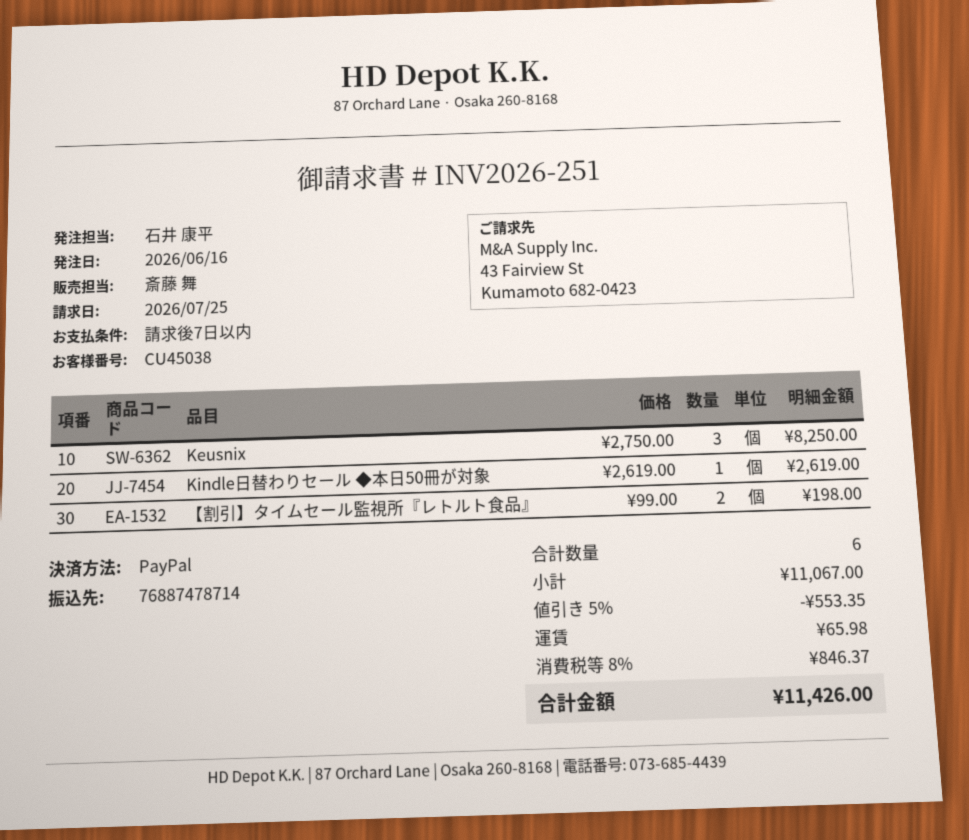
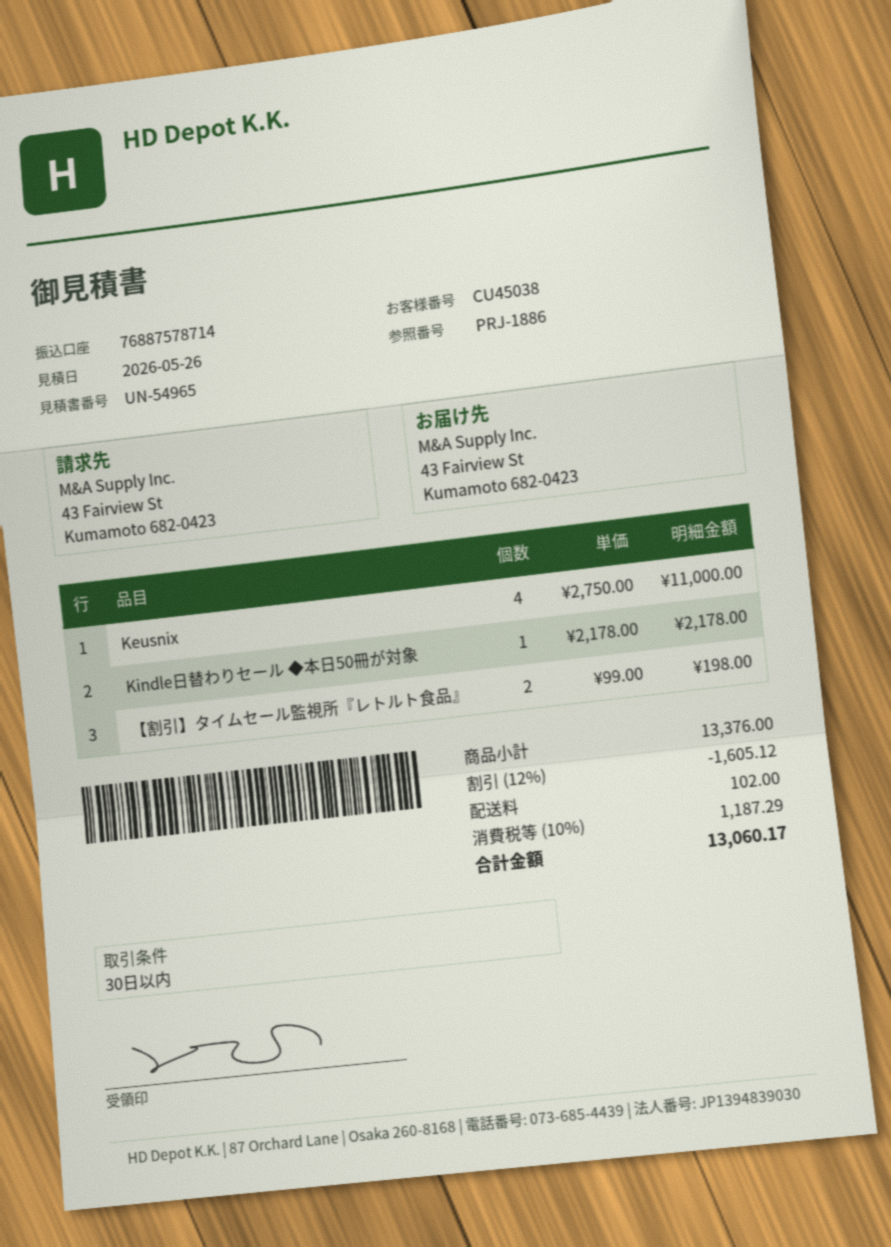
payment terms: 7 days -> 30 days
bank account: 76887478714 -> 76887578714
Keusnix: 3 x 2750.00 = 8250.00 -> 4 x 2750.00 = 11000.00
Kindle日替わりセール ◆本日50冊が対象: 1 x 2619.00 = 2619.00 -> 1 x 2178.00 = 2178.00
subtotal: 11067.00 -> 13376.00
discount: 5% = 553.35 -> 12% = 1605.12
shipping: 65.98 -> 102.00
tax: 8% = 846.37 -> 10% = 1187.29
total: 11426.00 -> 13060.17

